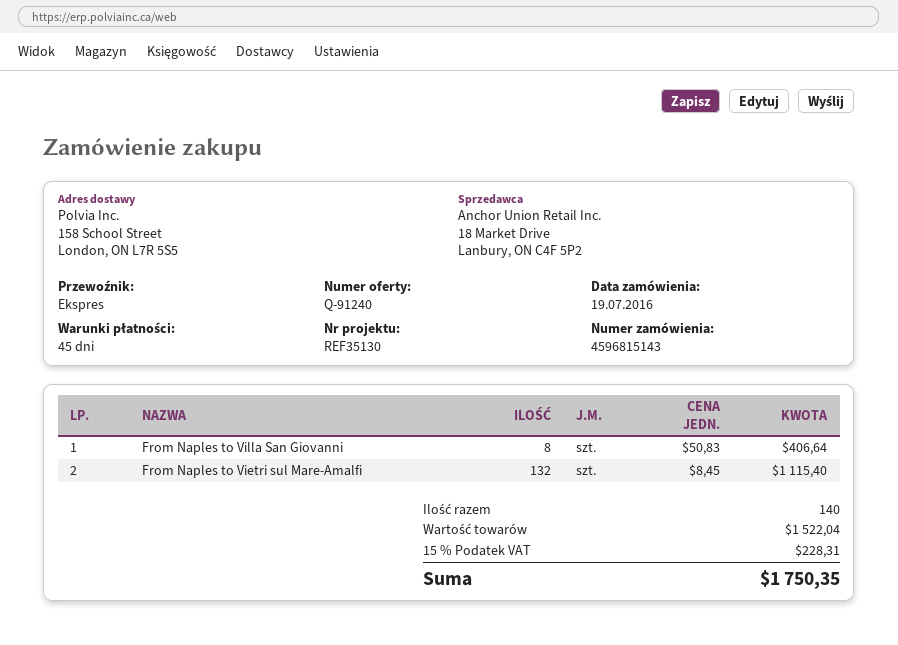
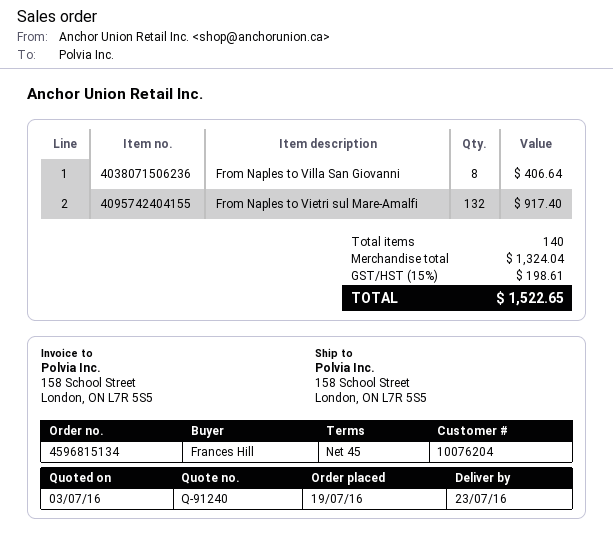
order number: 4596815143 -> 4596815134
From Naples to Vietri sul Mare-Amalfi: 132 for 1115.40 -> 132 for 917.40
subtotal: 1522.04 -> 1324.04
tax: 15% = 228.31 -> 15% = 198.61
total: 1750.35 -> 1522.65

